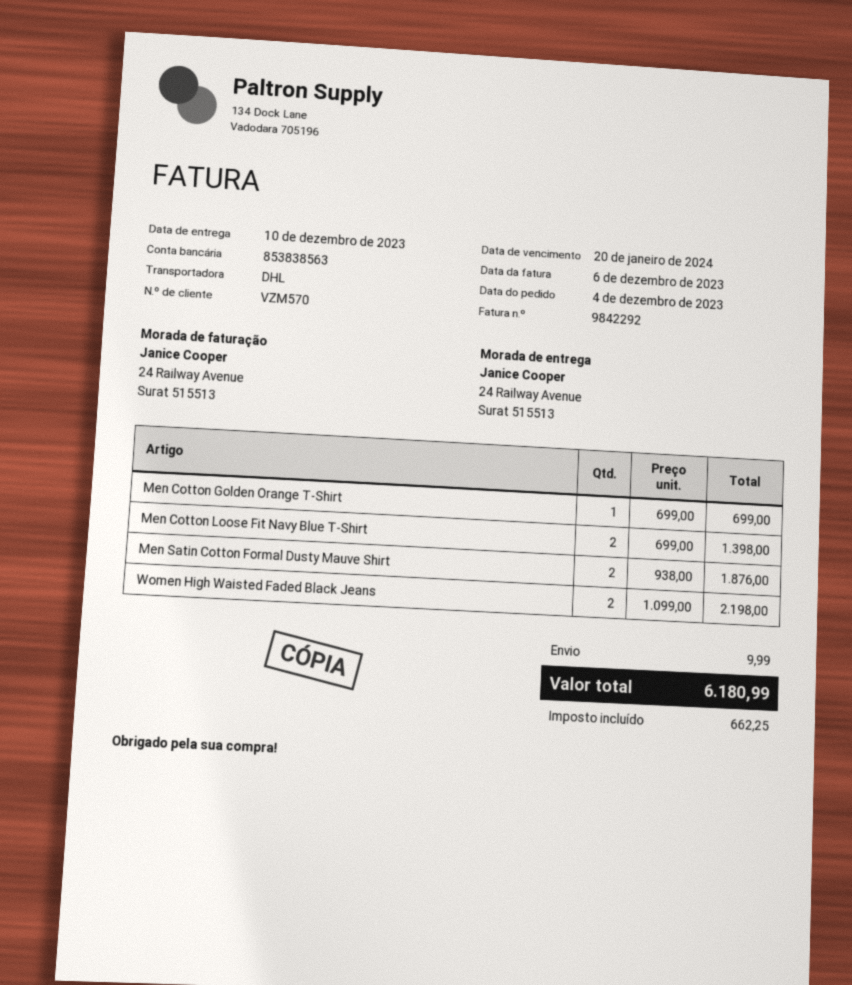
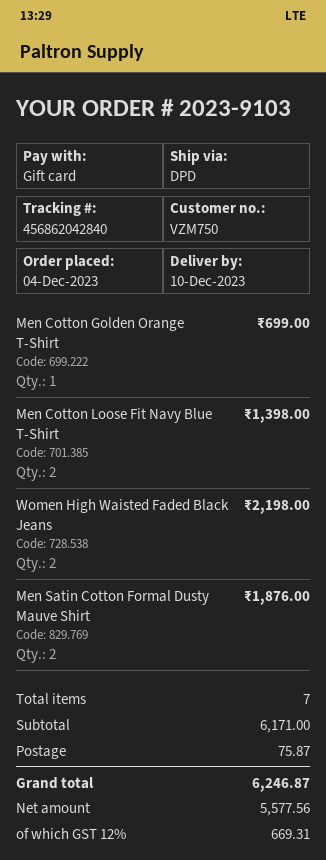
customer number: VZM570 -> VZM750
shipping method: DHL -> DPD
shipping: 9.99 -> 75.87
tax: 662.25 -> 669.31
total: 6180.99 -> 6246.87

